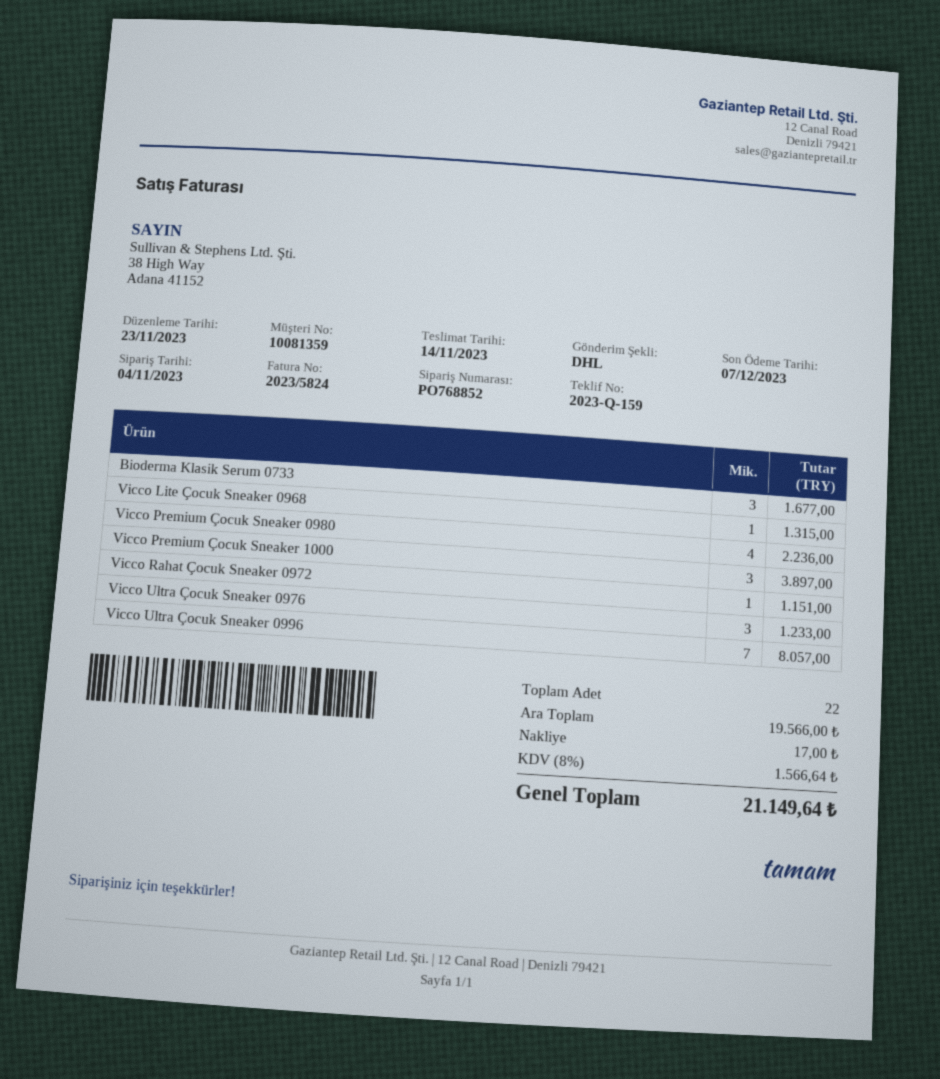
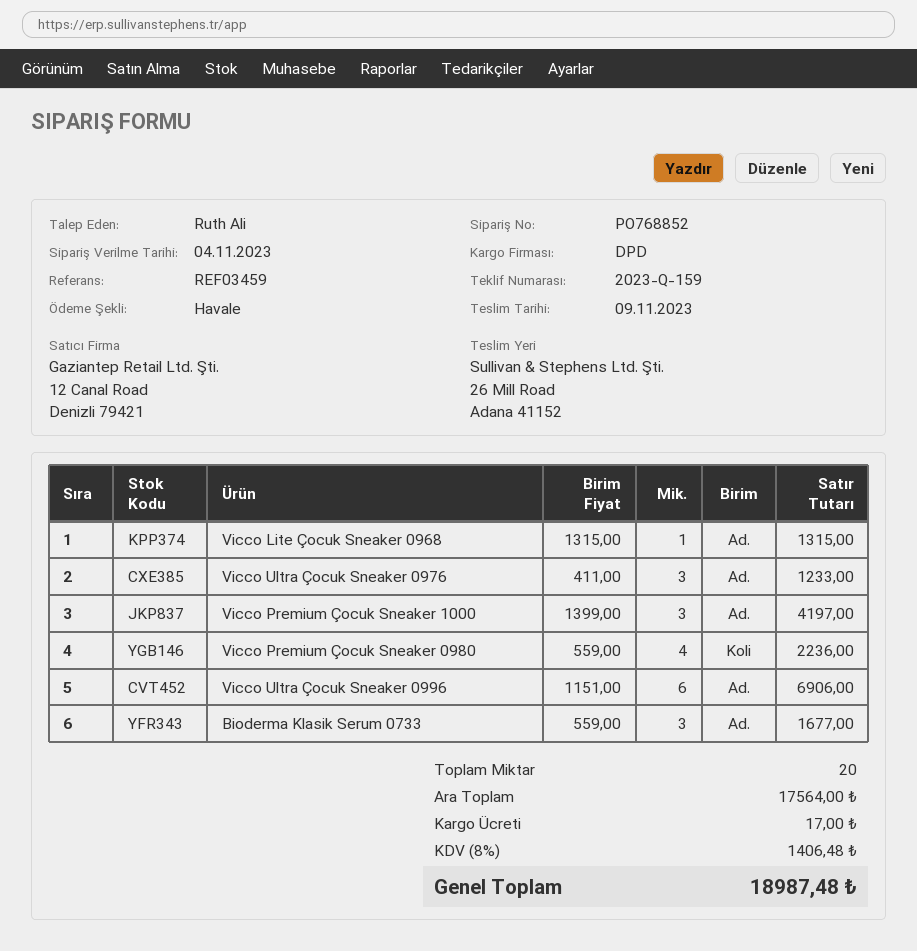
delivery date: 2023-11-14 -> 2023-11-09
shipping method: DHL -> DPD
Vicco Premium Çocuk Sneaker 1000: 3 for 3897.00 -> 3 for 4197.00
Vicco Rahat Çocuk Sneaker 0972: 1 for 1151.00 -> none
Vicco Ultra Çocuk Sneaker 0996: 7 for 8057.00 -> 6 for 6906.00
total quantity: 22 -> 20
subtotal: 19566.00 -> 17564.00
tax: 8% = 1566.64 -> 8% = 1406.48
total: 21149.64 -> 18987.48

